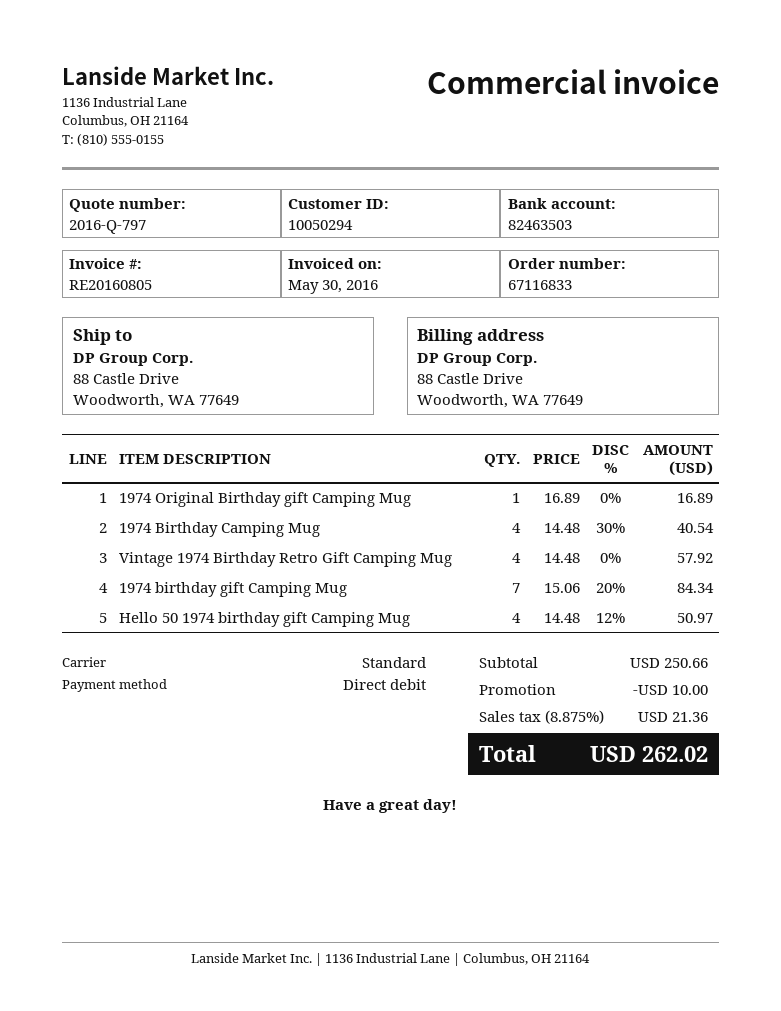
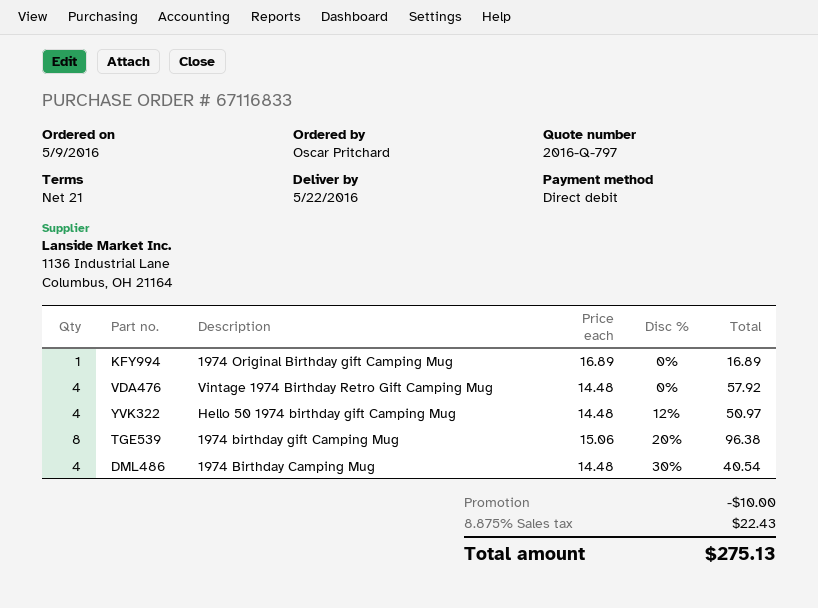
1974 birthday gift Camping Mug: 7 x 15.06 - 20% = 84.34 -> 8 x 15.06 - 20% = 96.38
tax: 8.875% = 21.36 -> 8.875% = 22.43
total: 262.02 -> 275.13

